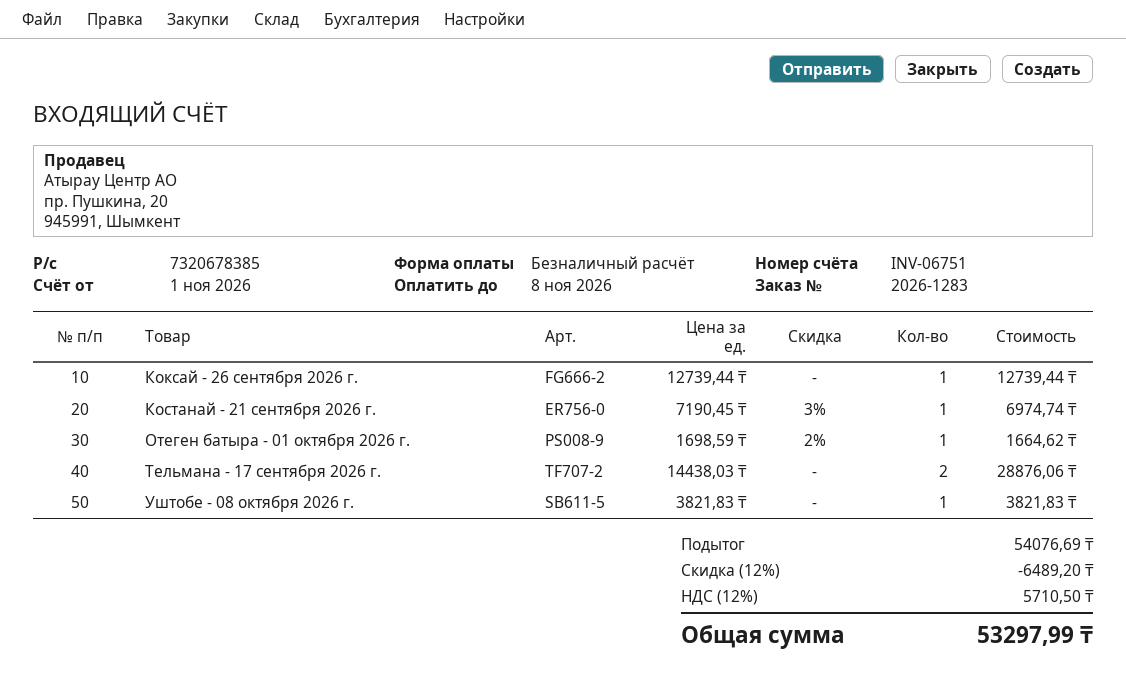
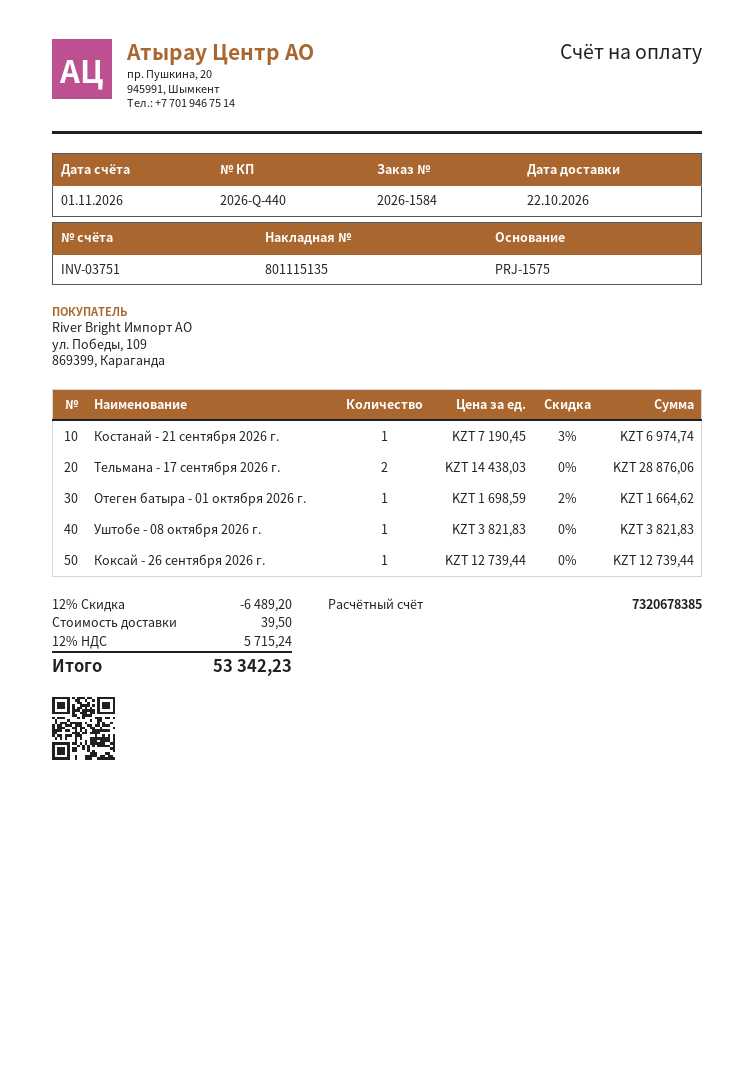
order number: 2026-1283 -> 2026-1584
invoice number: INV-06751 -> INV-03751
shipping: none -> 39.50
tax: 12% = 5710.50 -> 12% = 5715.24
total: 53297.99 -> 53342.23

